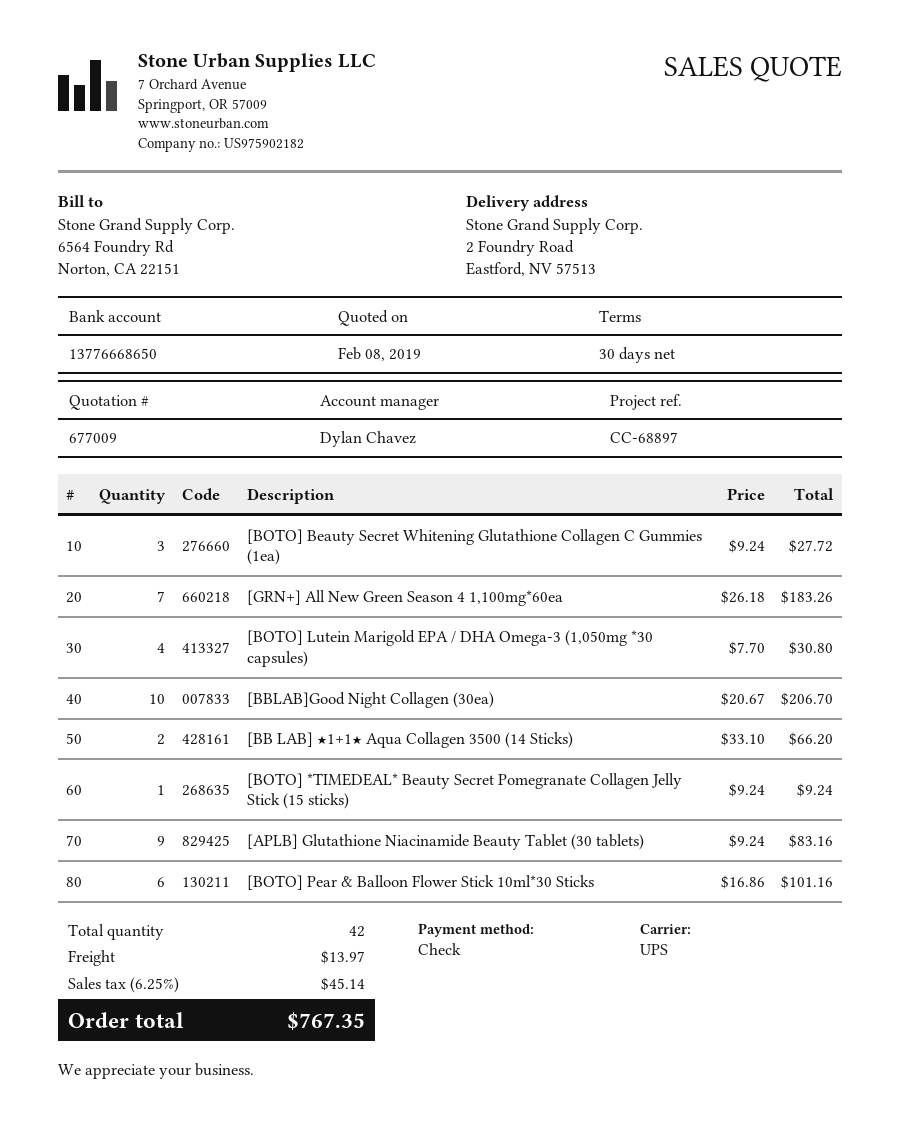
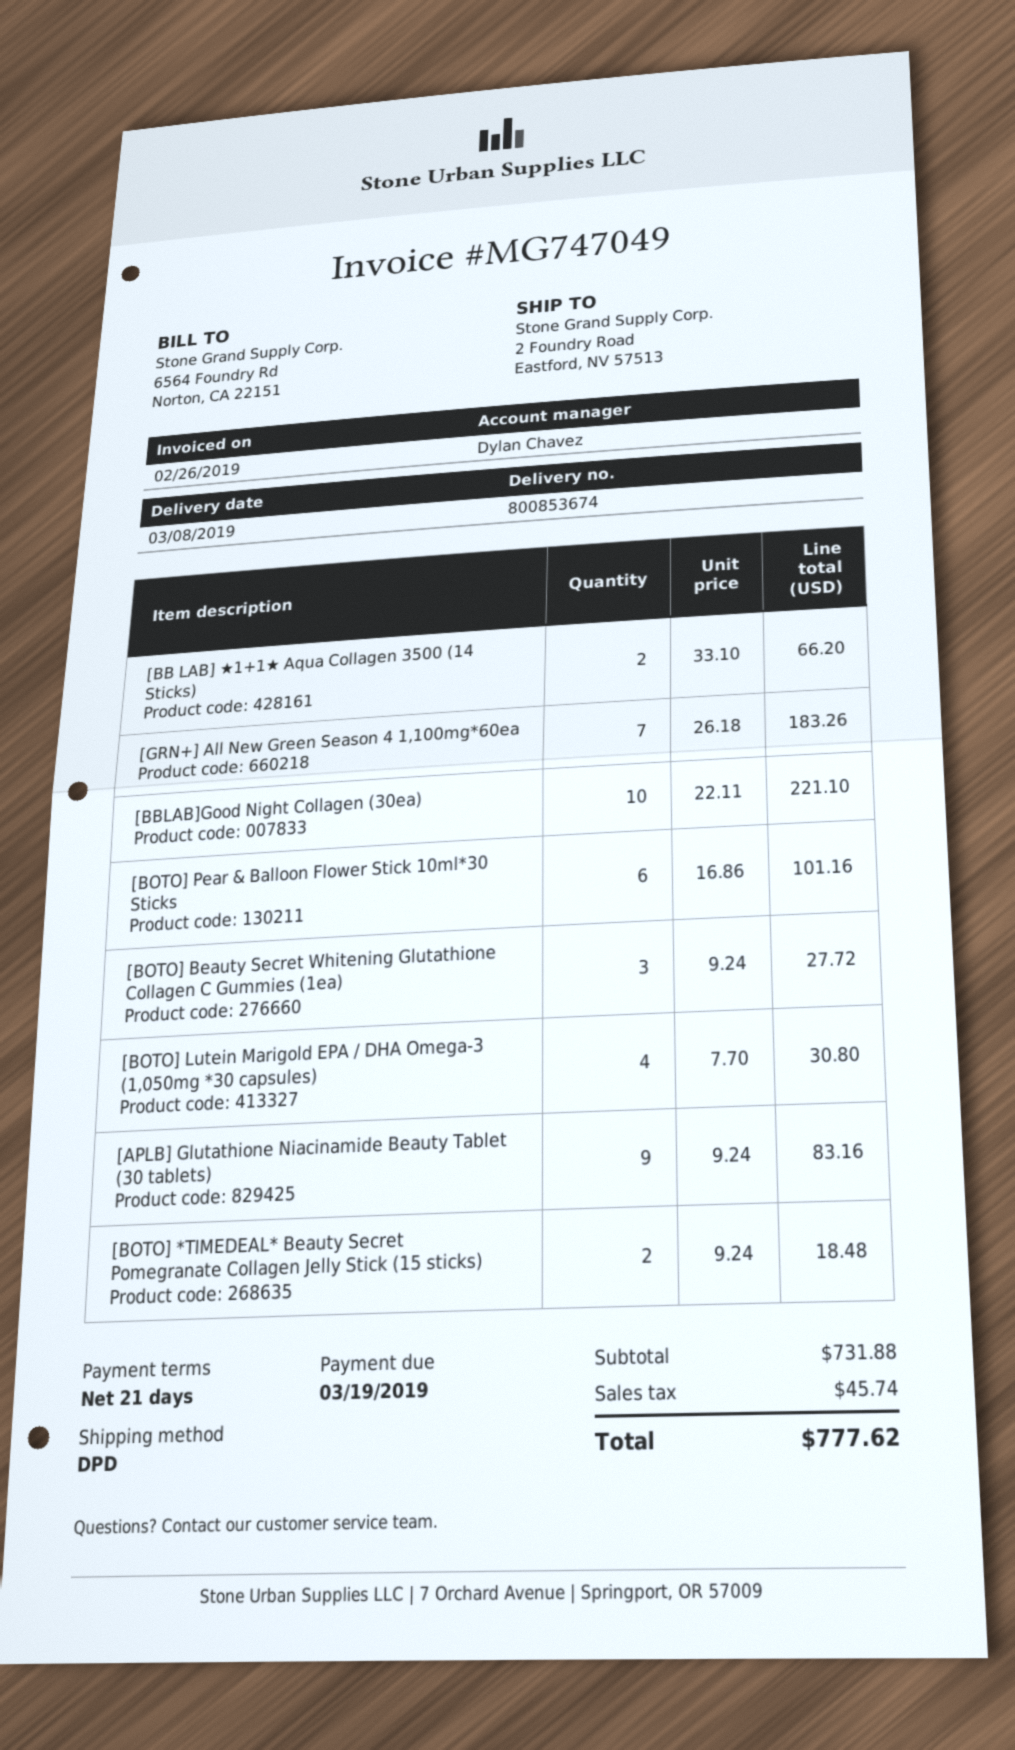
payment terms: 30 days -> 21 days
shipping method: UPS -> DPD
[BBLAB]Good Night Collagen (30ea): 10 x 20.67 = 206.70 -> 10 x 22.11 = 221.10
[BOTO] *TIMEDEAL* Beauty Secret Pomegranate Collagen Jelly Stick (15 sticks): 1 x 9.24 = 9.24 -> 2 x 9.24 = 18.48
shipping: 13.97 -> none
tax: 45.14 -> 45.74
total: 767.35 -> 777.62

